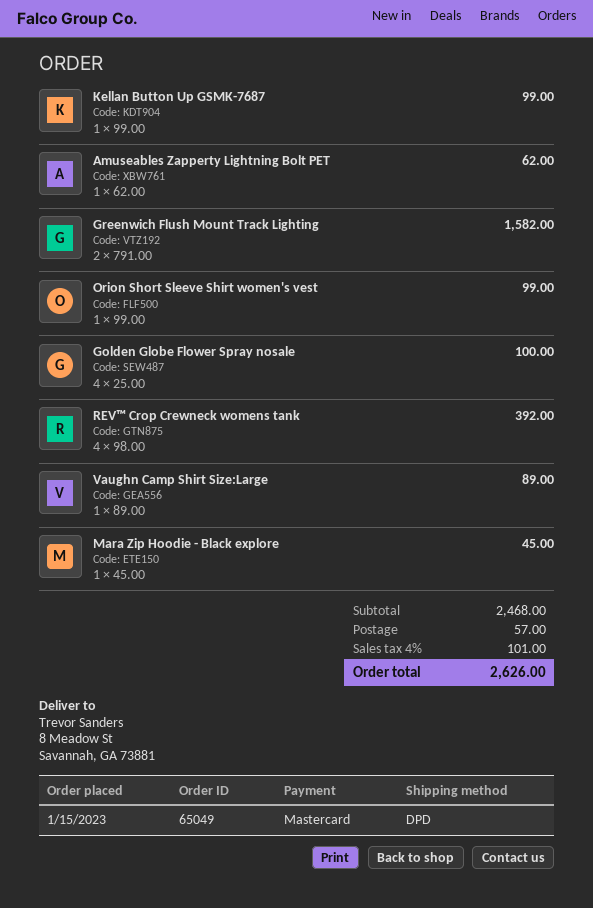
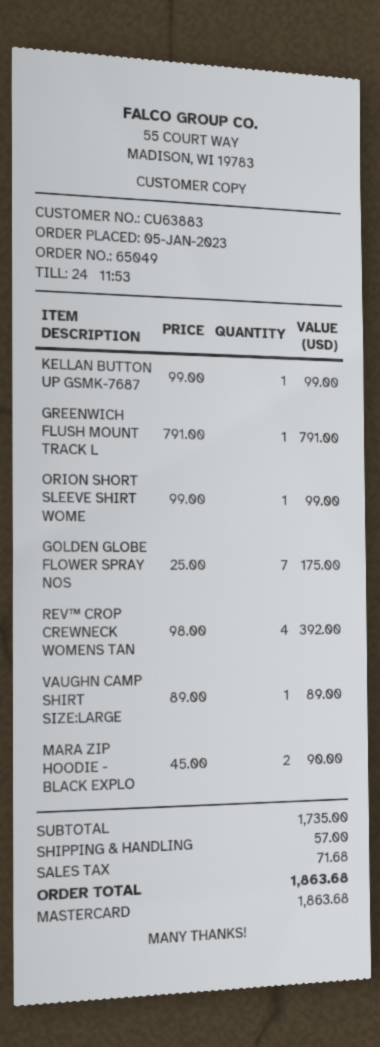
order date: 2023-01-15 -> 2023-01-05
Amuseables Zapperty Lightning Bolt PET: 1 x 62.00 = 62.00 -> none
Greenwich Flush Mount Track Lighting: 2 x 791.00 = 1582.00 -> 1 x 791.00 = 791.00
Golden Globe Flower Spray nosale: 4 x 25.00 = 100.00 -> 7 x 25.00 = 175.00
Mara Zip Hoodie - Black explore: 1 x 45.00 = 45.00 -> 2 x 45.00 = 90.00
subtotal: 2468.00 -> 1735.00
tax: 101.00 -> 71.68
total: 2626.00 -> 1863.68

